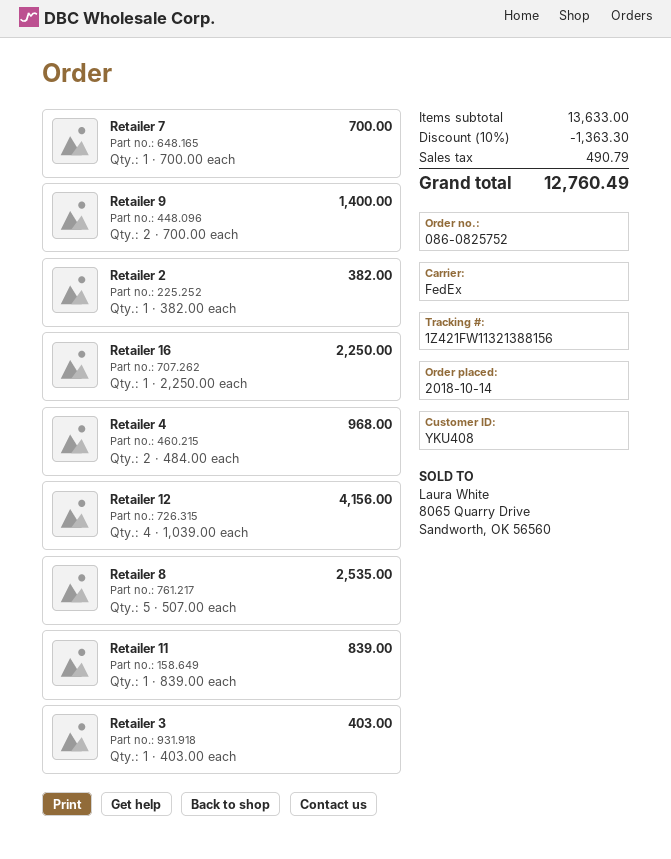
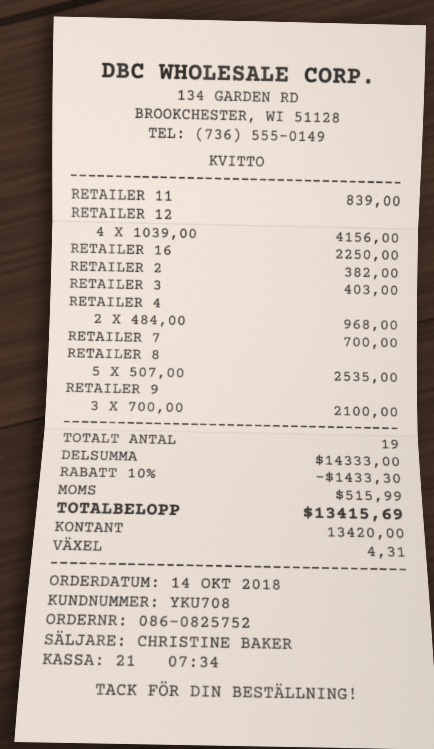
customer number: YKU408 -> YKU708
Retailer 9: 2 x 700.00 = 1400.00 -> 3 x 700.00 = 2100.00
subtotal: 13633.00 -> 14333.00
discount: 10% = 1363.30 -> 10% = 1433.30
tax: 490.79 -> 515.99
total: 12760.49 -> 13415.69

